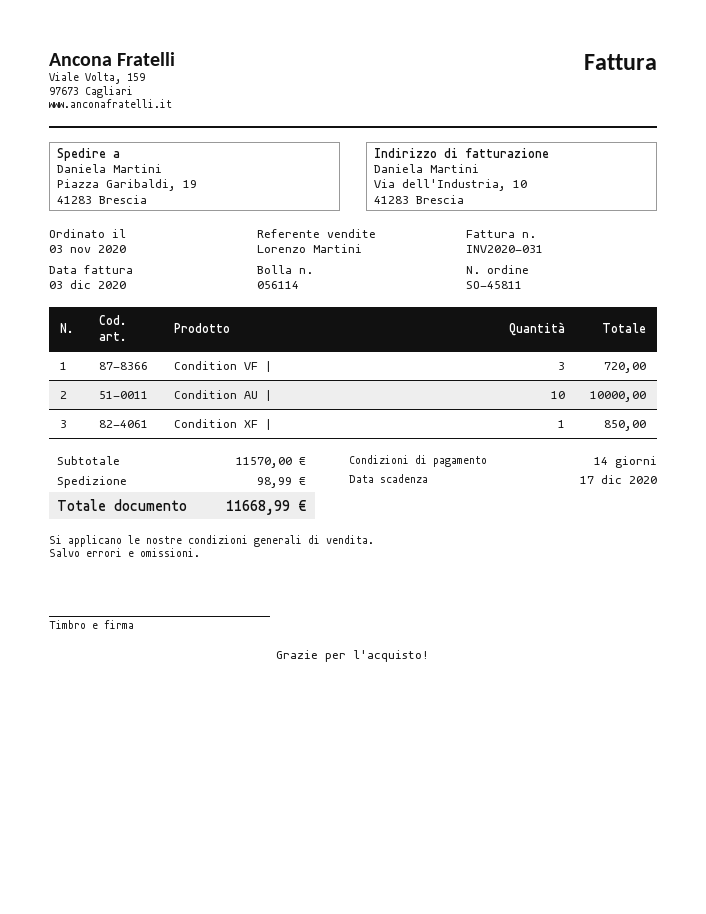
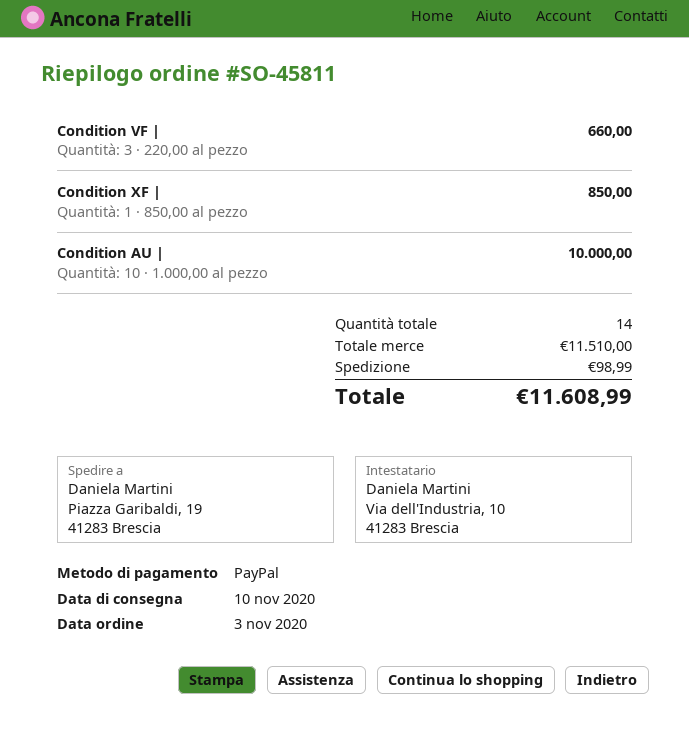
Condition VF |: 3 for 720.00 -> 3 for 660.00
subtotal: 11570.00 -> 11510.00
total: 11668.99 -> 11608.99

